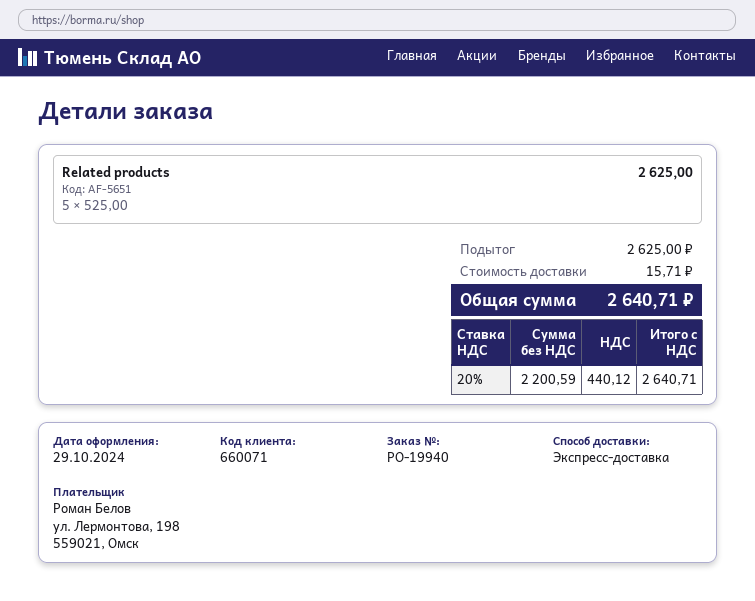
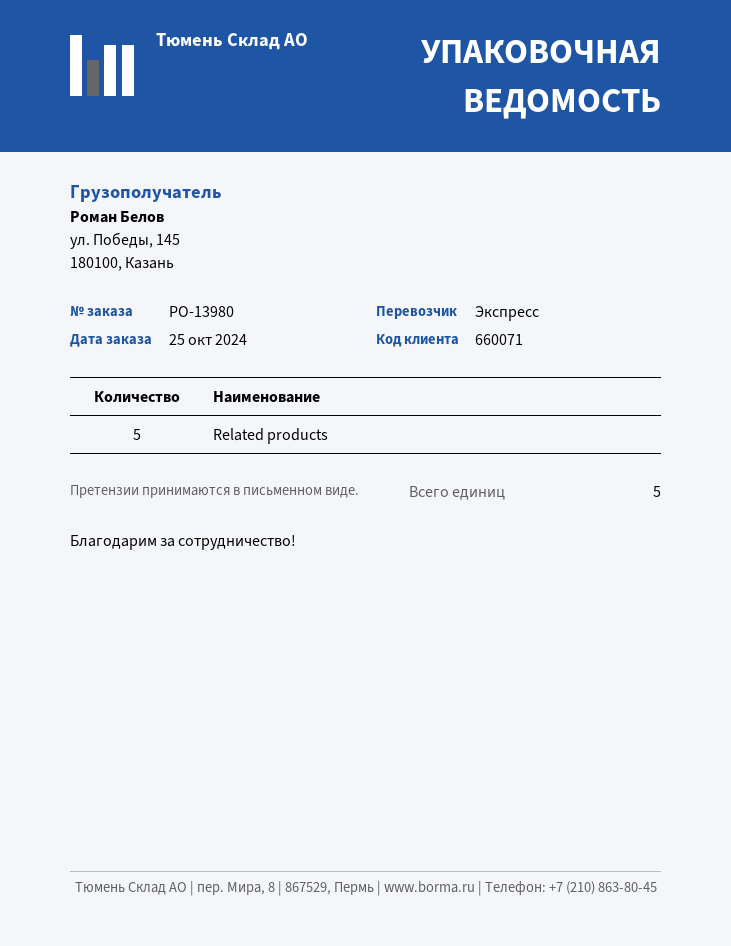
order number: PO-19940 -> PO-13980
order date: 2024-10-29 -> 2024-10-25

